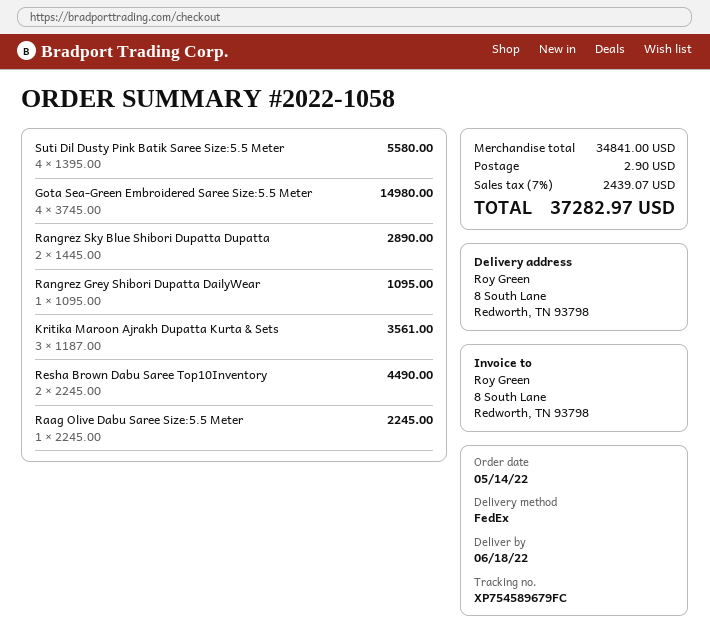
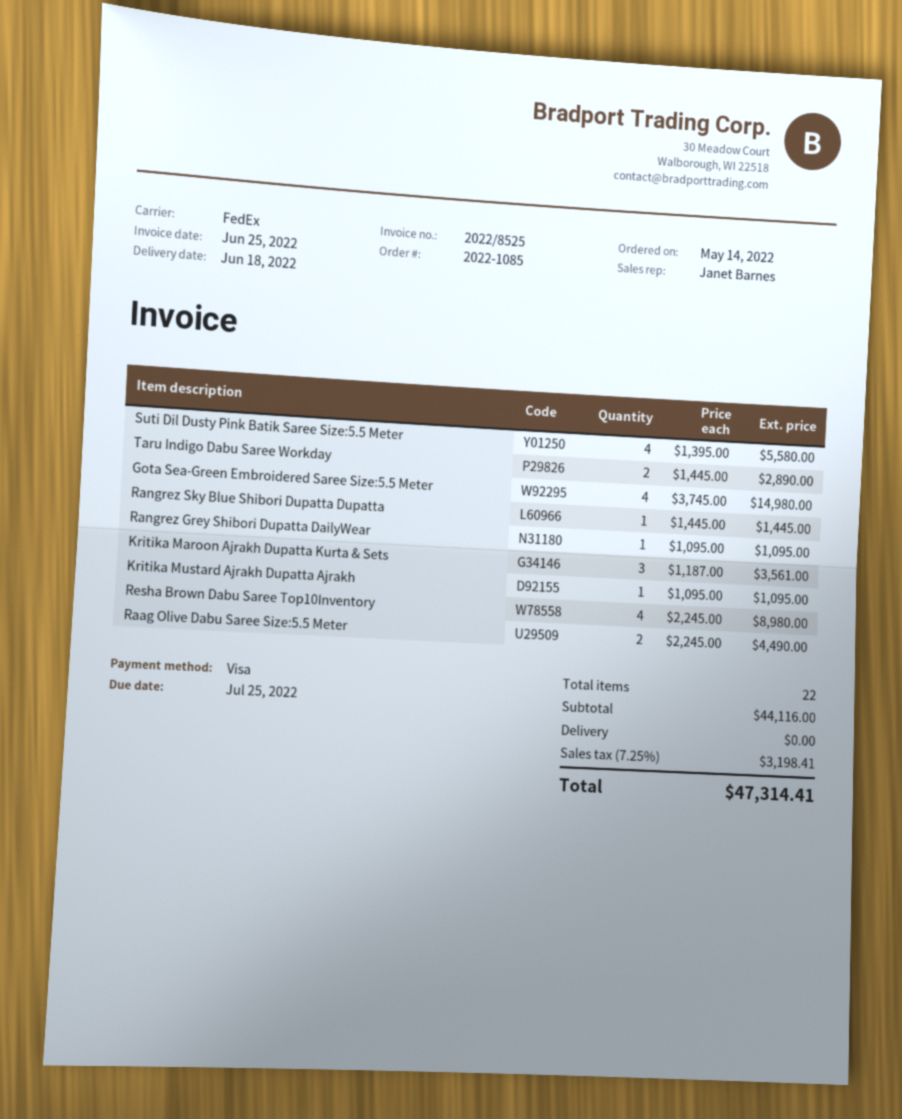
order number: 2022-1058 -> 2022-1085
Rangrez Sky Blue Shibori Dupatta Dupatta: 2 x 1445.00 = 2890.00 -> 1 x 1445.00 = 1445.00
Resha Brown Dabu Saree Top10Inventory: 2 x 2245.00 = 4490.00 -> 4 x 2245.00 = 8980.00
Raag Olive Dabu Saree Size:5.5 Meter: 1 x 2245.00 = 2245.00 -> 2 x 2245.00 = 4490.00
Taru Indigo Dabu Saree Workday: none -> 2 x 1445.00 = 2890.00
Kritika Mustard Ajrakh Dupatta Ajrakh: none -> 1 x 1095.00 = 1095.00
subtotal: 34841.00 -> 44116.00
shipping: 2.90 -> 0.00
tax: 7% = 2439.07 -> 7.25% = 3198.41
total: 37282.97 -> 47314.41

